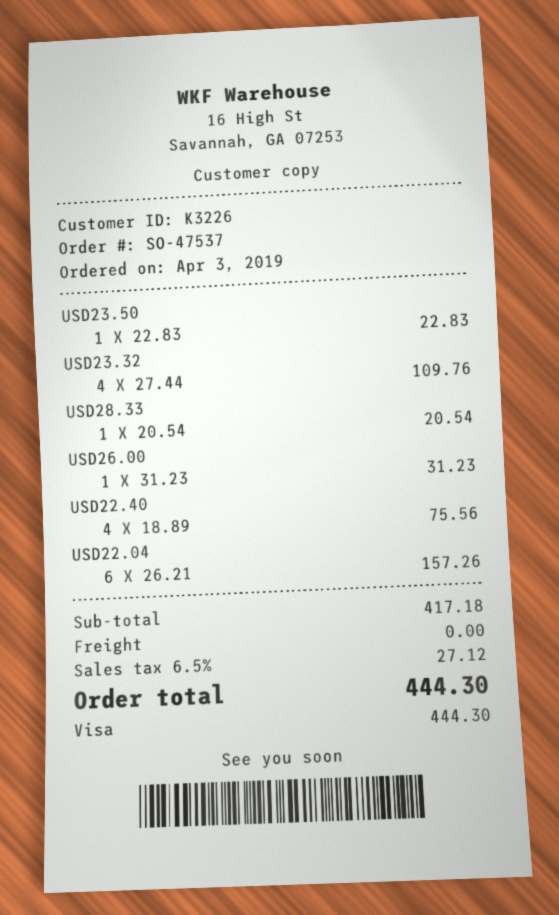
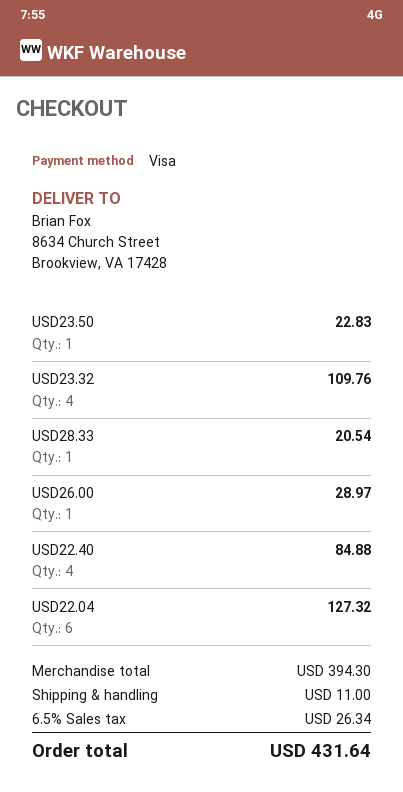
USD26.00: 1 for 31.23 -> 1 for 28.97
USD22.40: 4 for 75.56 -> 4 for 84.88
USD22.04: 6 for 157.26 -> 6 for 127.32
subtotal: 417.18 -> 394.30
shipping: 0.00 -> 11.00
tax: 6.5% = 27.12 -> 6.5% = 26.34
total: 444.30 -> 431.64

